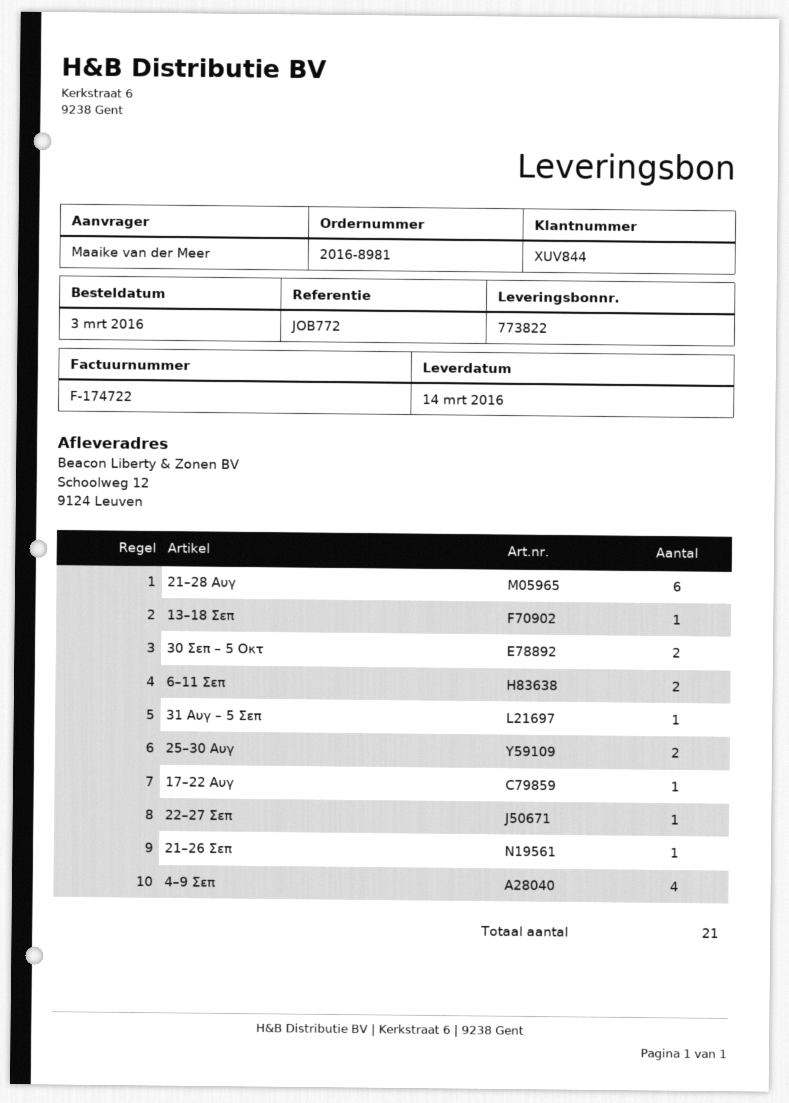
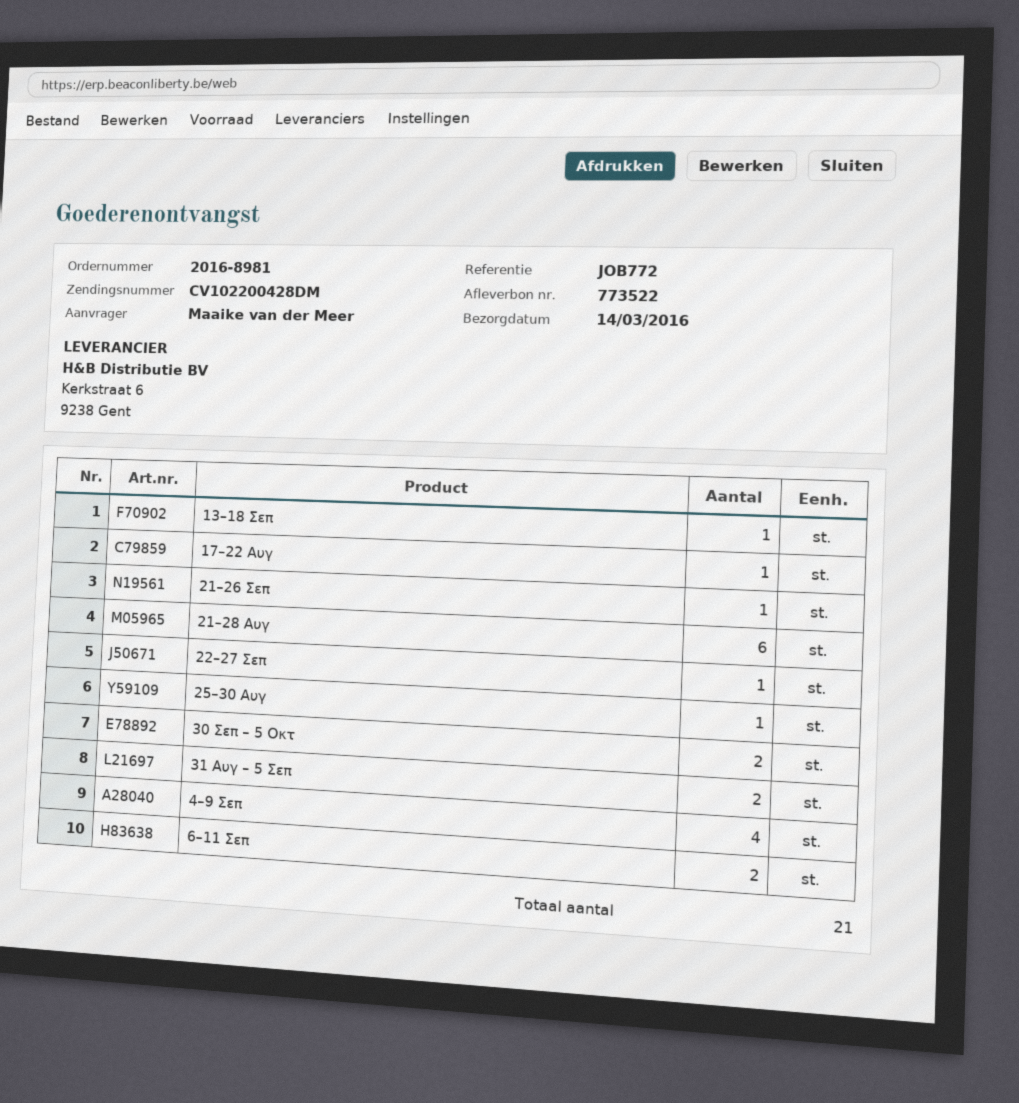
delivery note number: 773822 -> 773522
31 Αυγ – 5 Σεπ: 1 -> 2
25–30 Αυγ: 2 -> 1

